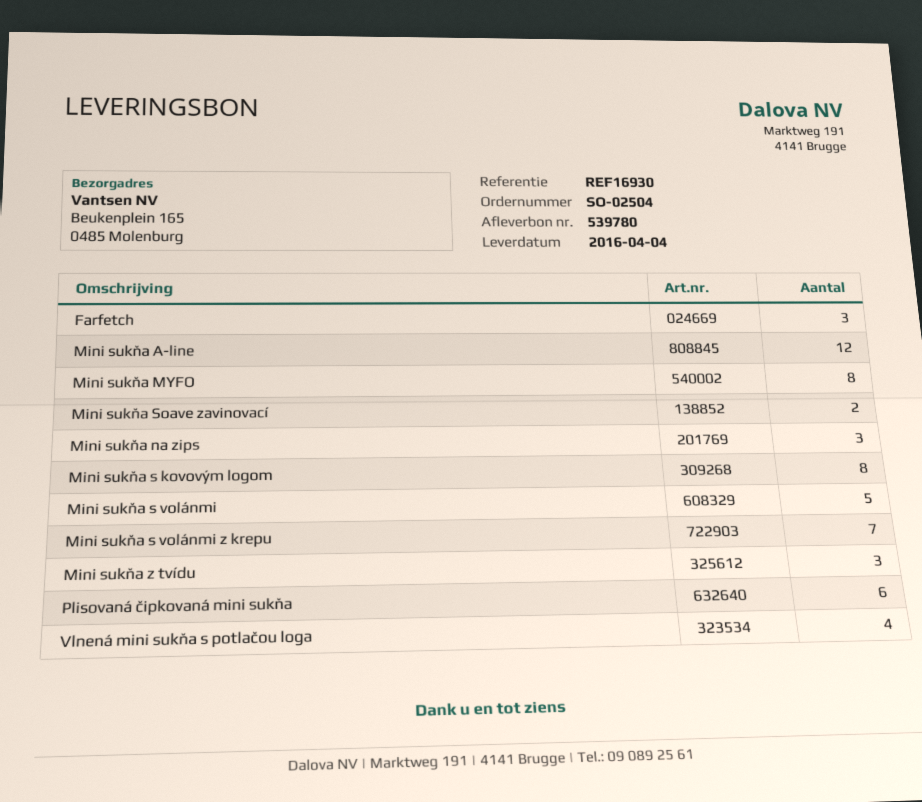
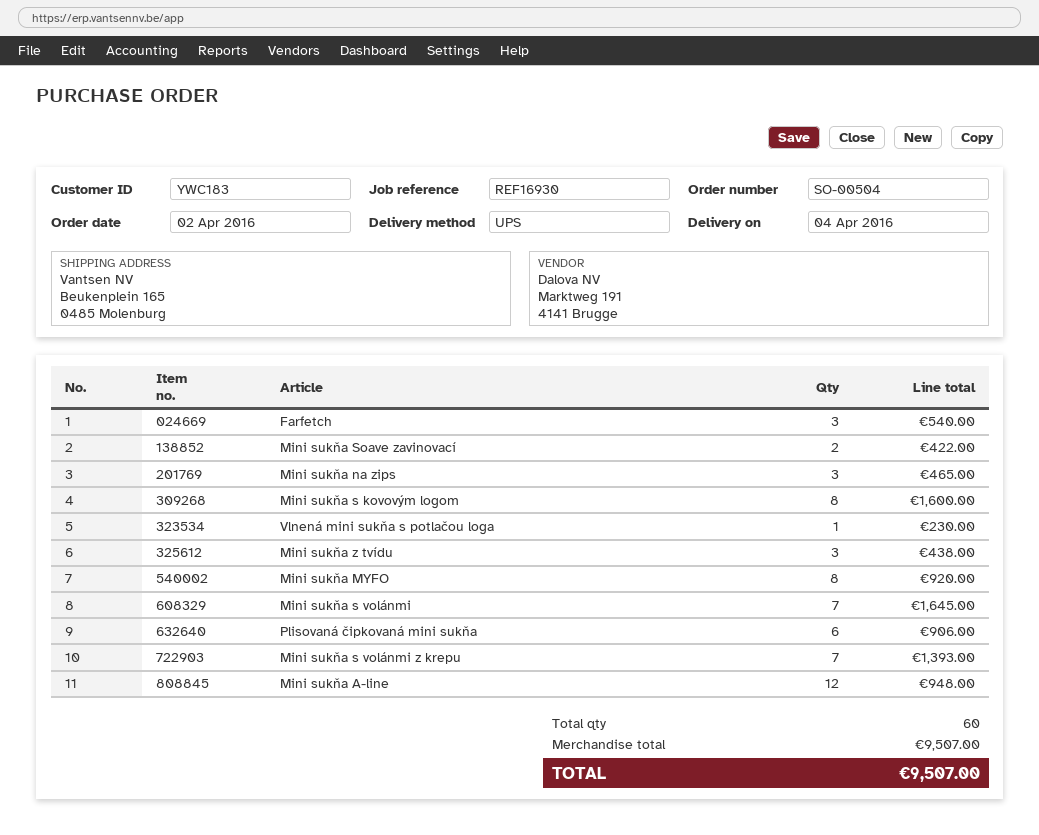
order number: SO-02504 -> SO-00504
Mini sukňa s volánmi: 5 -> 7
Vlnená mini sukňa s potlačou loga: 4 -> 1

